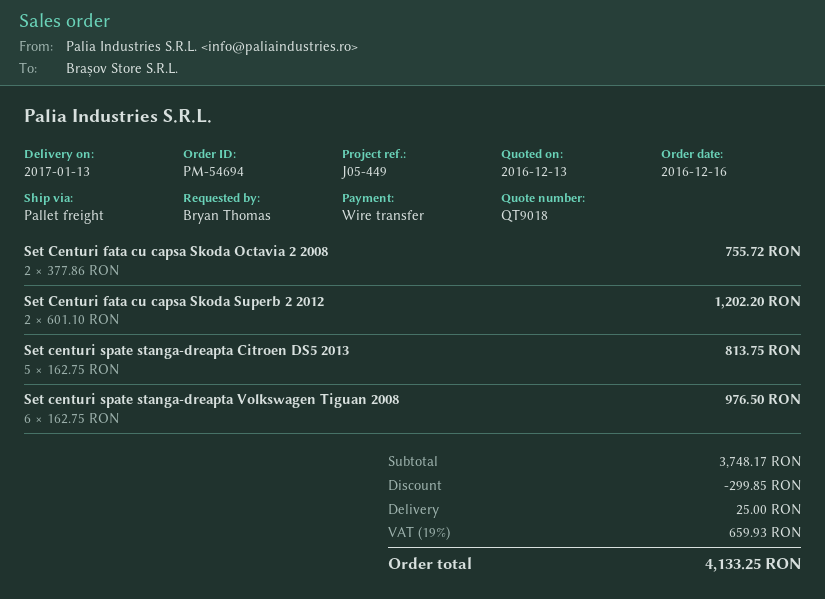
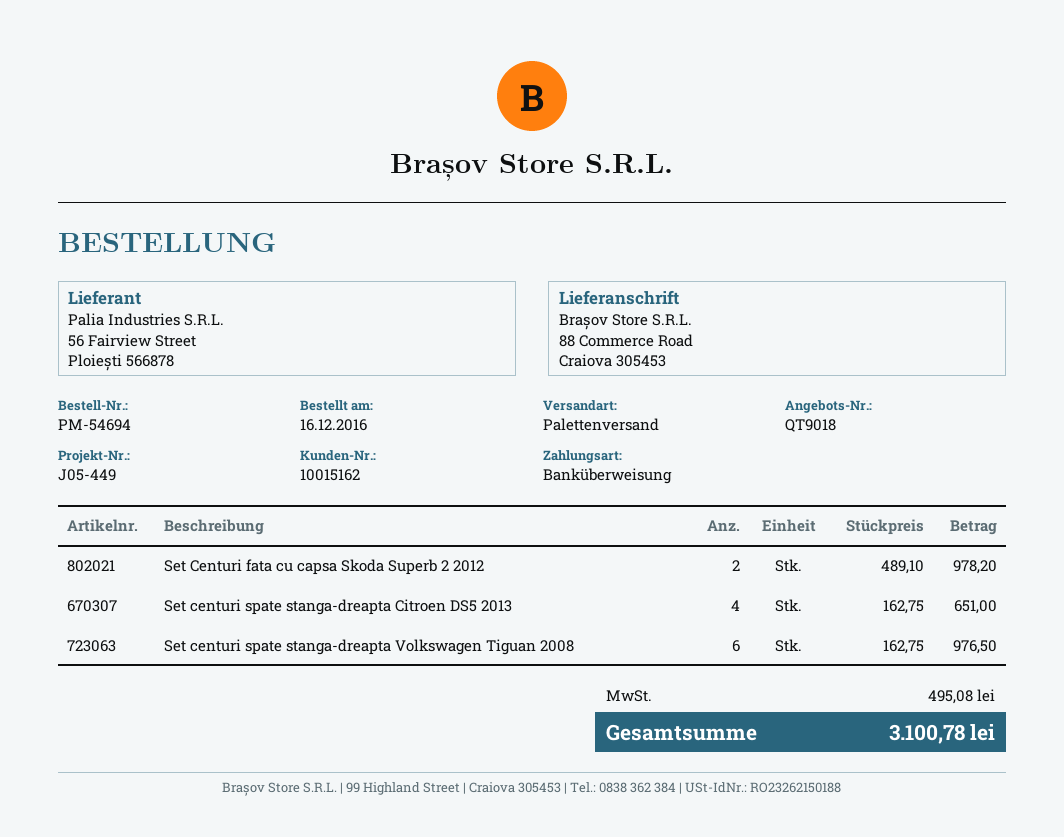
Set Centuri fata cu capsa Skoda Octavia 2 2008: 2 x 377.86 = 755.72 -> none
Set Centuri fata cu capsa Skoda Superb 2 2012: 2 x 601.10 = 1202.20 -> 2 x 489.10 = 978.20
Set centuri spate stanga-dreapta Citroen DS5 2013: 5 x 162.75 = 813.75 -> 4 x 162.75 = 651.00
discount: 299.85 -> none
shipping: 25.00 -> none
tax: 659.93 -> 495.08
total: 4133.25 -> 3100.78

